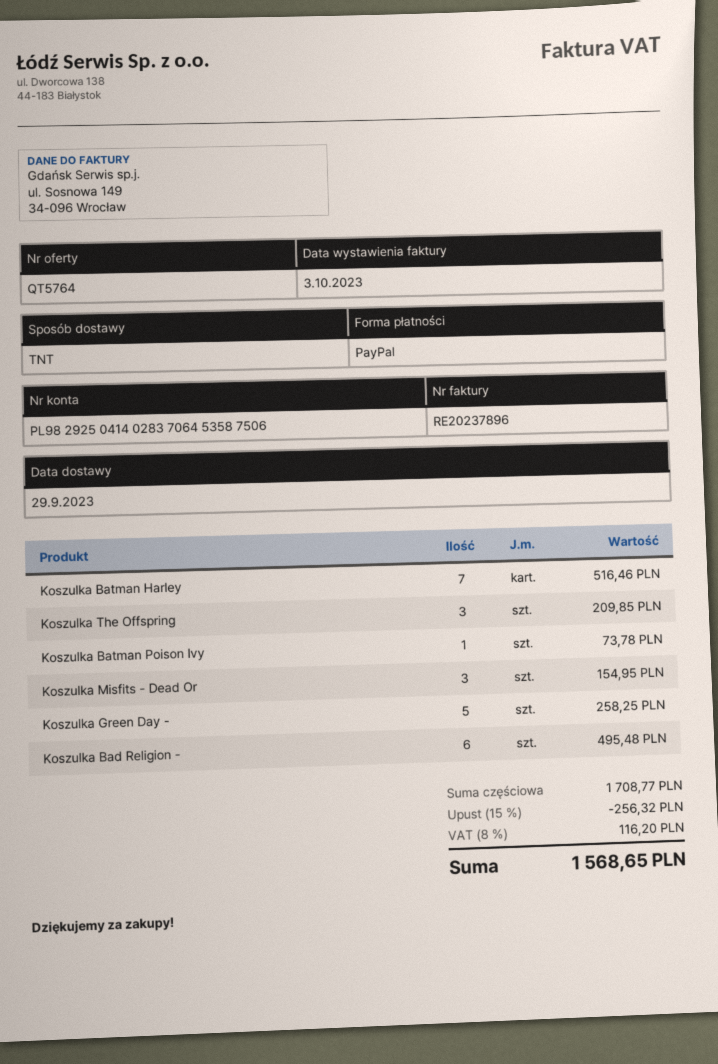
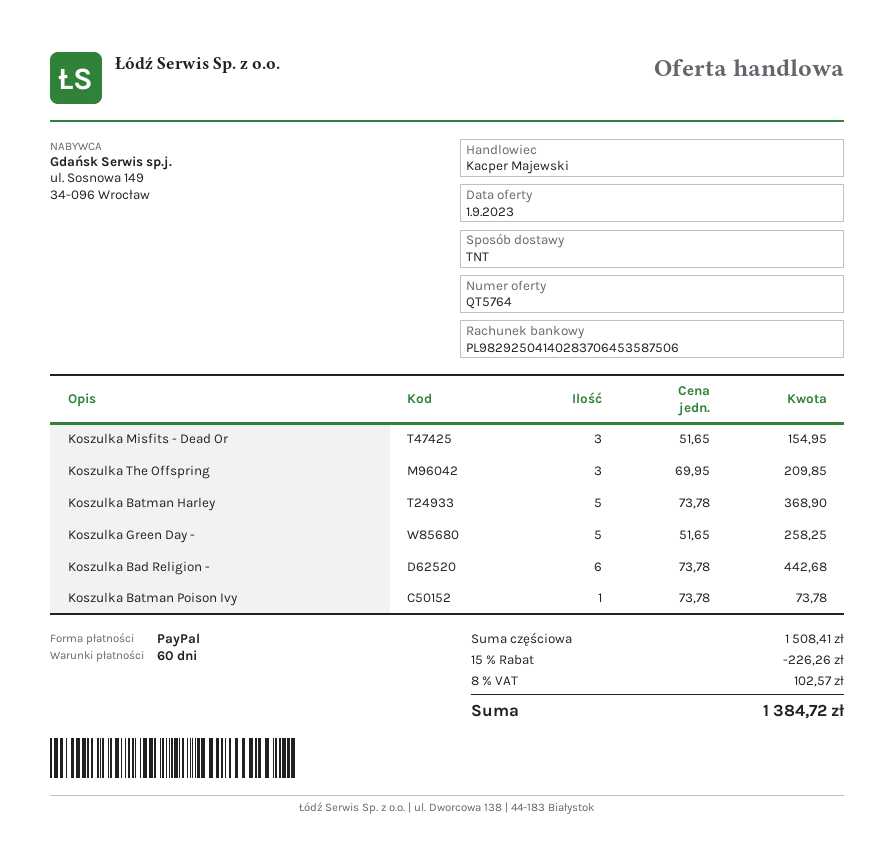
Koszulka Batman Harley: 7 for 516.46 -> 5 for 368.90
Koszulka Bad Religion -: 6 for 495.48 -> 6 for 442.68
subtotal: 1708.77 -> 1508.41
discount: 15% = 256.32 -> 15% = 226.26
tax: 8% = 116.20 -> 8% = 102.57
total: 1568.65 -> 1384.72

